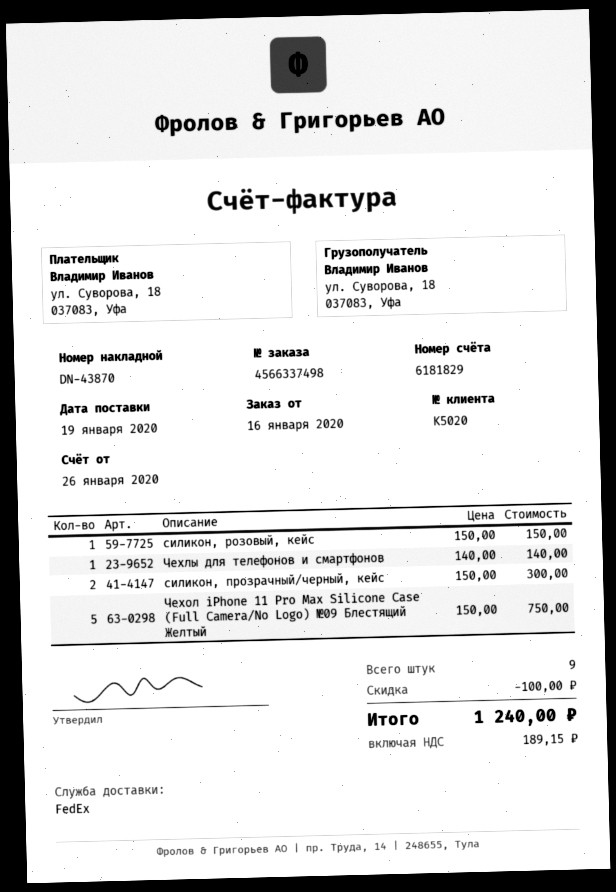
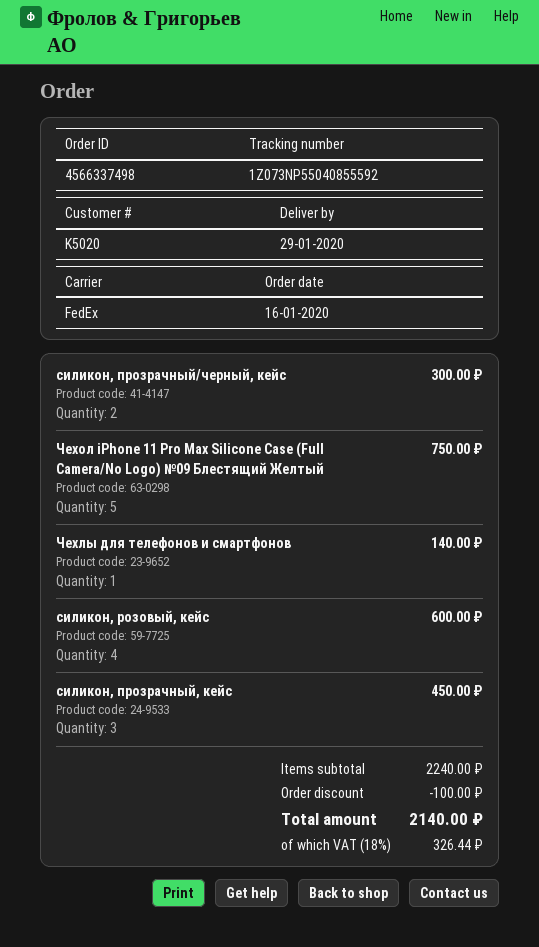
delivery date: 2020-01-19 -> 2020-01-29
силикон, розовый, кейс: 1 for 150.00 -> 4 for 600.00
силикон, прозрачный, кейс: none -> 3 for 450.00
tax: 189.15 -> 326.44
total: 1240.00 -> 2140.00

